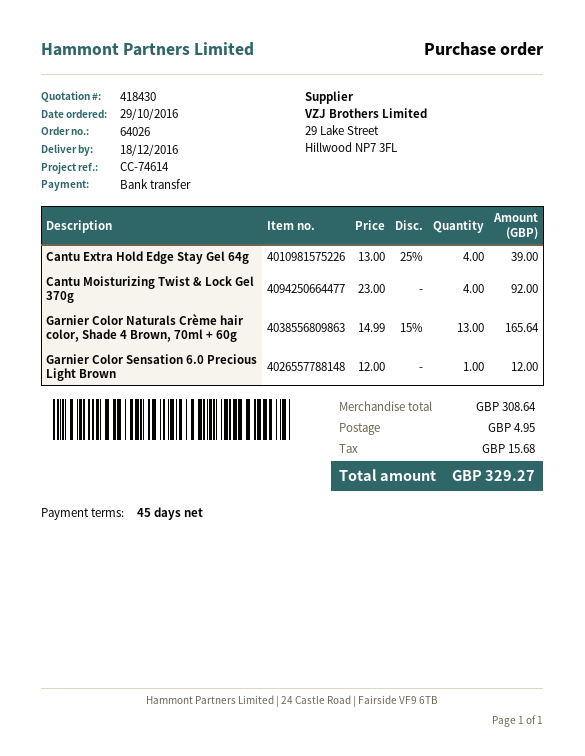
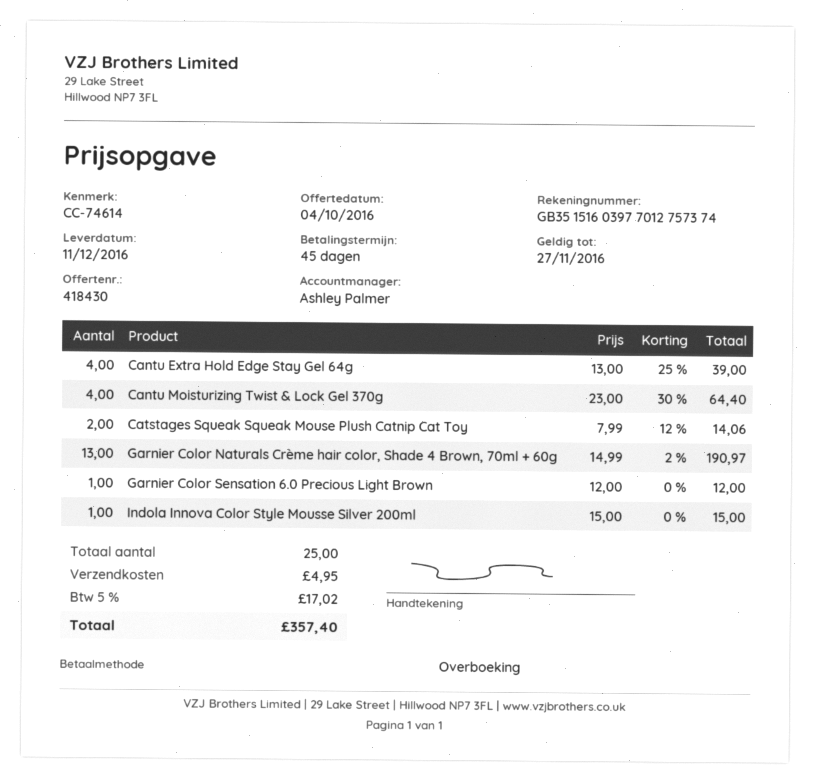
delivery date: 2016-12-18 -> 2016-12-11
Cantu Moisturizing Twist & Lock Gel 370g: 4 x 23.00 = 92.00 -> 4 x 23.00 - 30% = 64.40
Garnier Color Naturals Crème hair color, Shade 4 Brown, 70ml + 60g: 13 x 14.99 - 15% = 165.64 -> 13 x 14.99 - 2% = 190.97
Catstages Squeak Squeak Mouse Plush Catnip Cat Toy: none -> 2 x 7.99 - 12% = 14.06
Indola Innova Color Style Mousse Silver 200ml: none -> 1 x 15.00 = 15.00
tax: 15.68 -> 17.02
total: 329.27 -> 357.40

